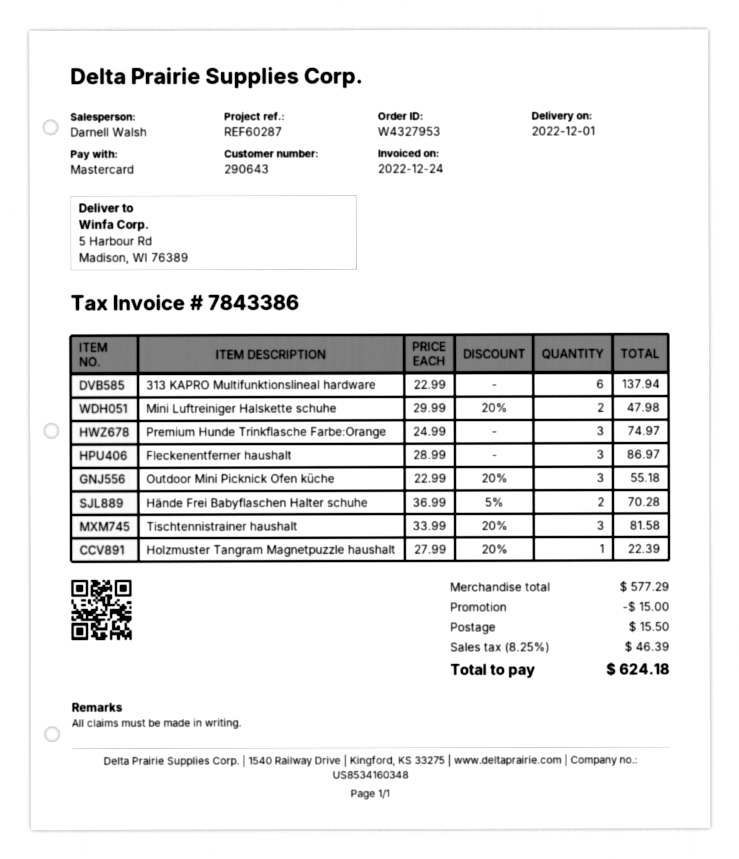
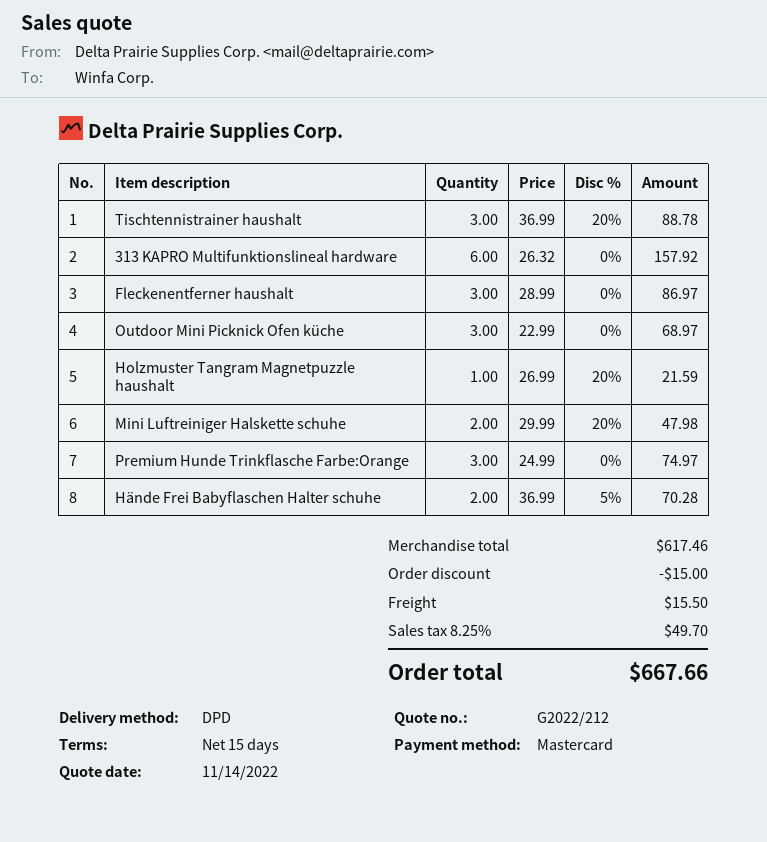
313 KAPRO Multifunktionslineal hardware: 6 x 22.99 = 137.94 -> 6 x 26.32 = 157.92
Outdoor Mini Picknick Ofen küche: 3 x 22.99 - 20% = 55.18 -> 3 x 22.99 = 68.97
Tischtennistrainer haushalt: 3 x 33.99 - 20% = 81.58 -> 3 x 36.99 - 20% = 88.78
Holzmuster Tangram Magnetpuzzle haushalt: 1 x 27.99 - 20% = 22.39 -> 1 x 26.99 - 20% = 21.59
subtotal: 577.29 -> 617.46
tax: 8.25% = 46.39 -> 8.25% = 49.70
total: 624.18 -> 667.66

